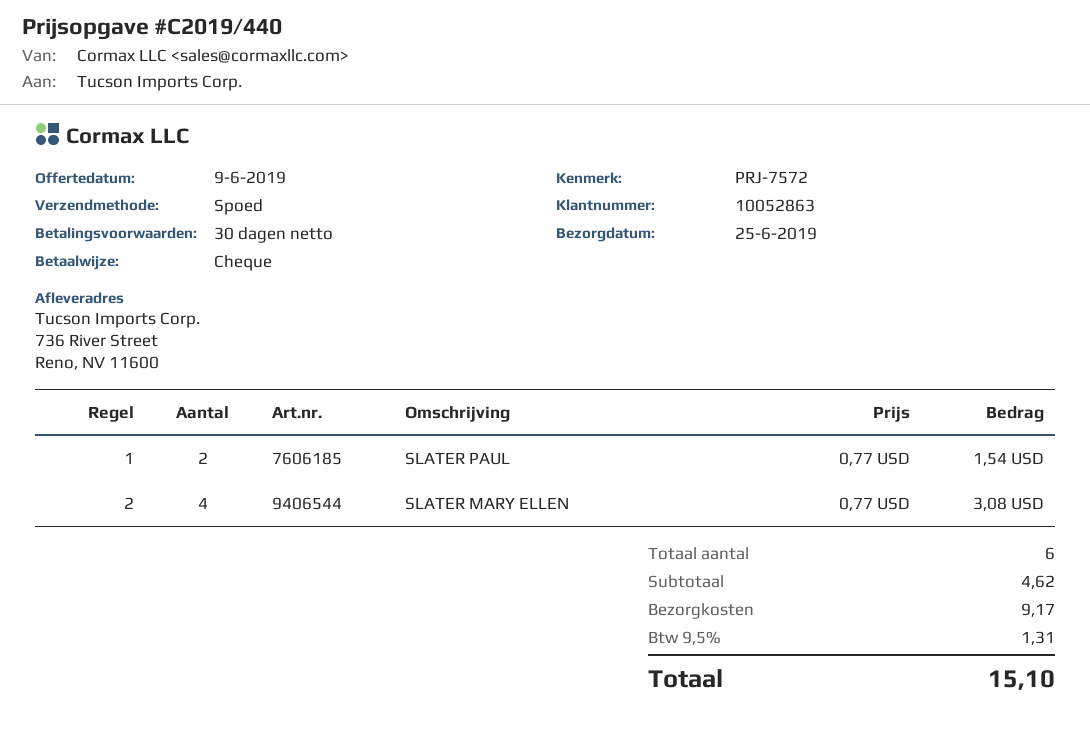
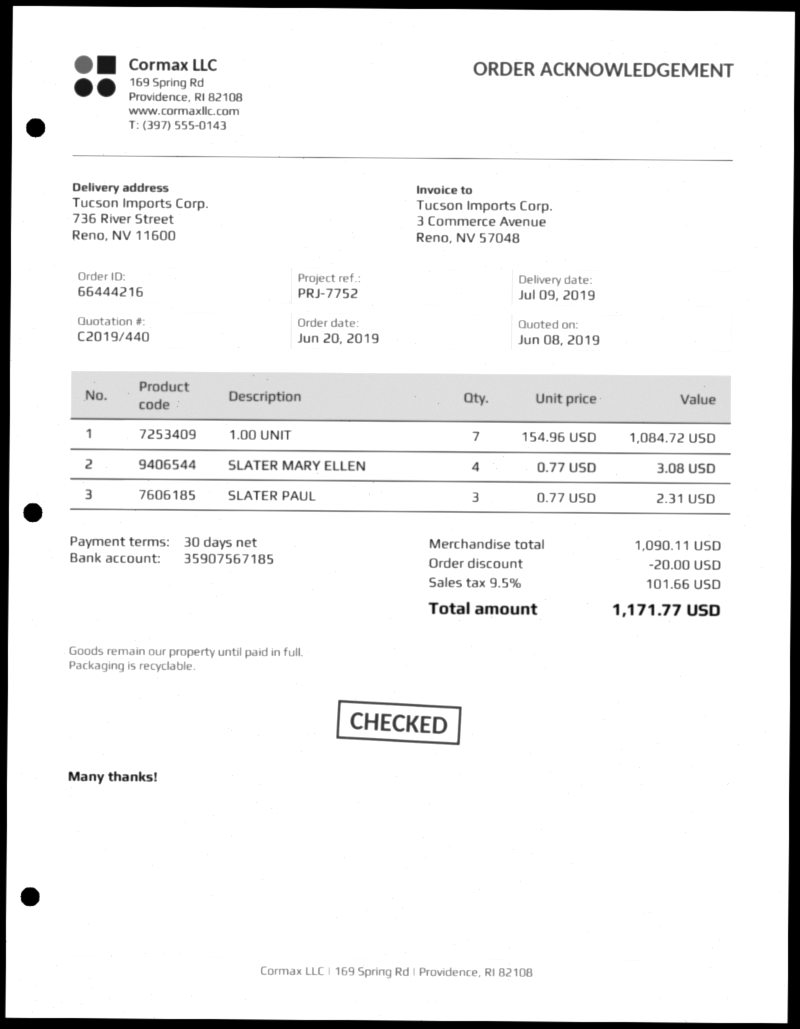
quote date: 2019-06-09 -> 2019-06-08
delivery date: 2019-06-25 -> 2019-07-09
reference: PRJ-7572 -> PRJ-7752
SLATER PAUL: 2 x 0.77 = 1.54 -> 3 x 0.77 = 2.31
1.00 UNIT: none -> 7 x 154.96 = 1084.72
subtotal: 4.62 -> 1090.11
discount: none -> 20.00
shipping: 9.17 -> none
tax: 9.5% = 1.31 -> 9.5% = 101.66
total: 15.10 -> 1171.77

